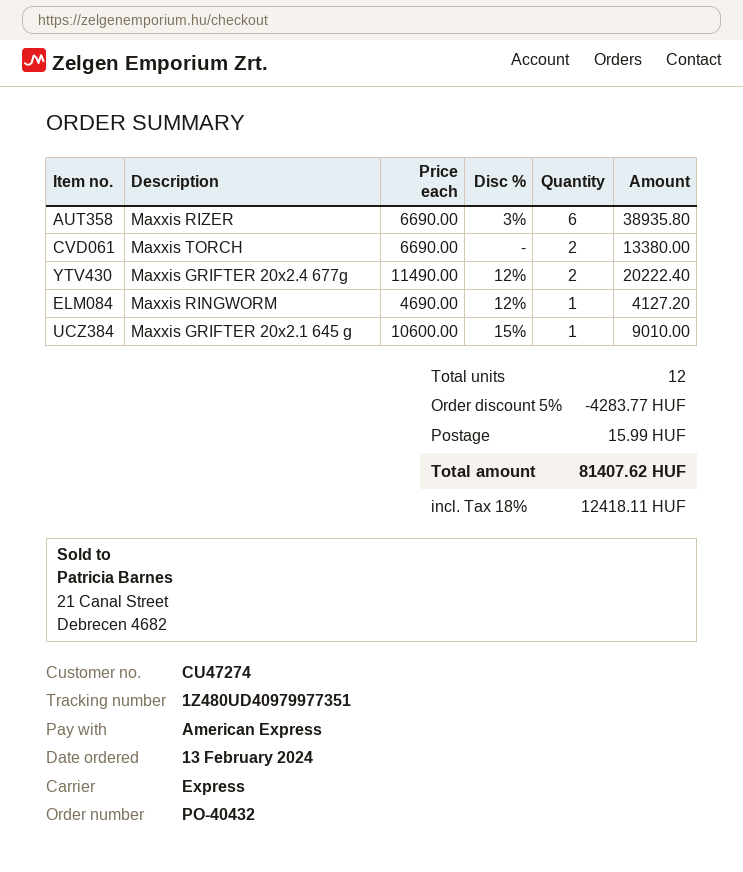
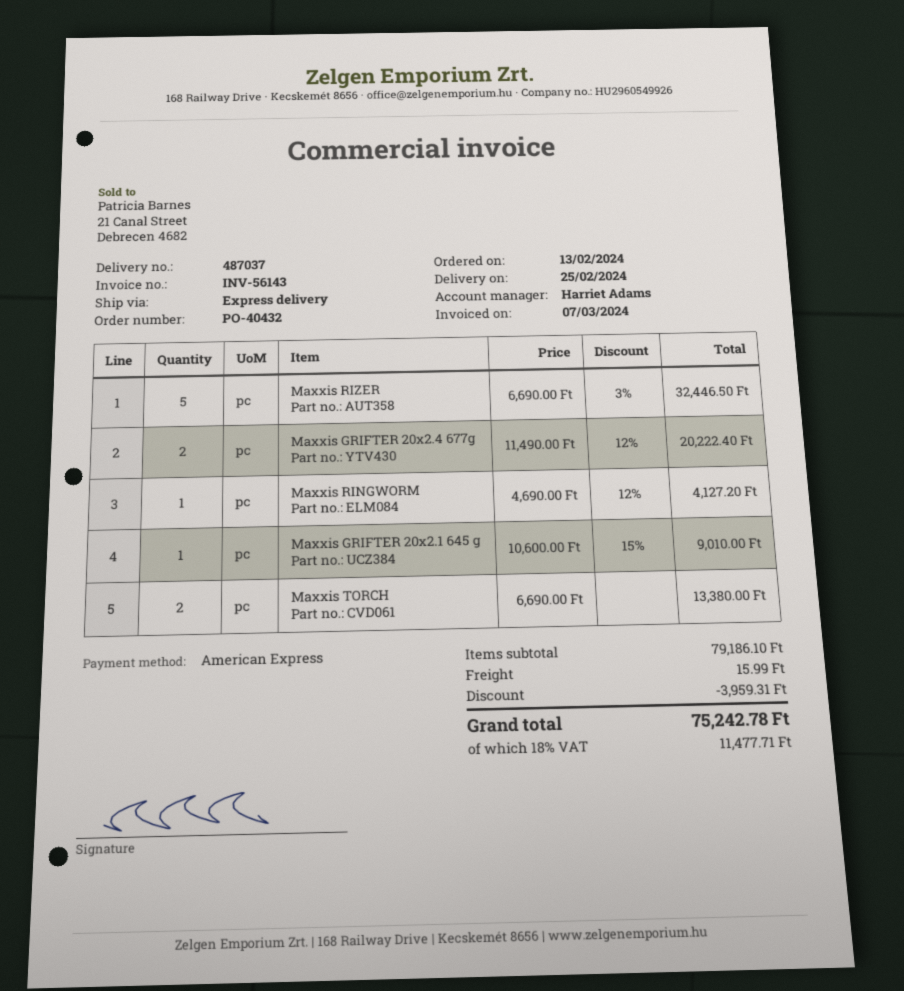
Maxxis RIZER: 6 x 6690.00 - 3% = 38935.80 -> 5 x 6690.00 - 3% = 32446.50
discount: 4283.77 -> 3959.31
tax: 18% = 12418.11 -> 18% = 11477.71
total: 81407.62 -> 75242.78

